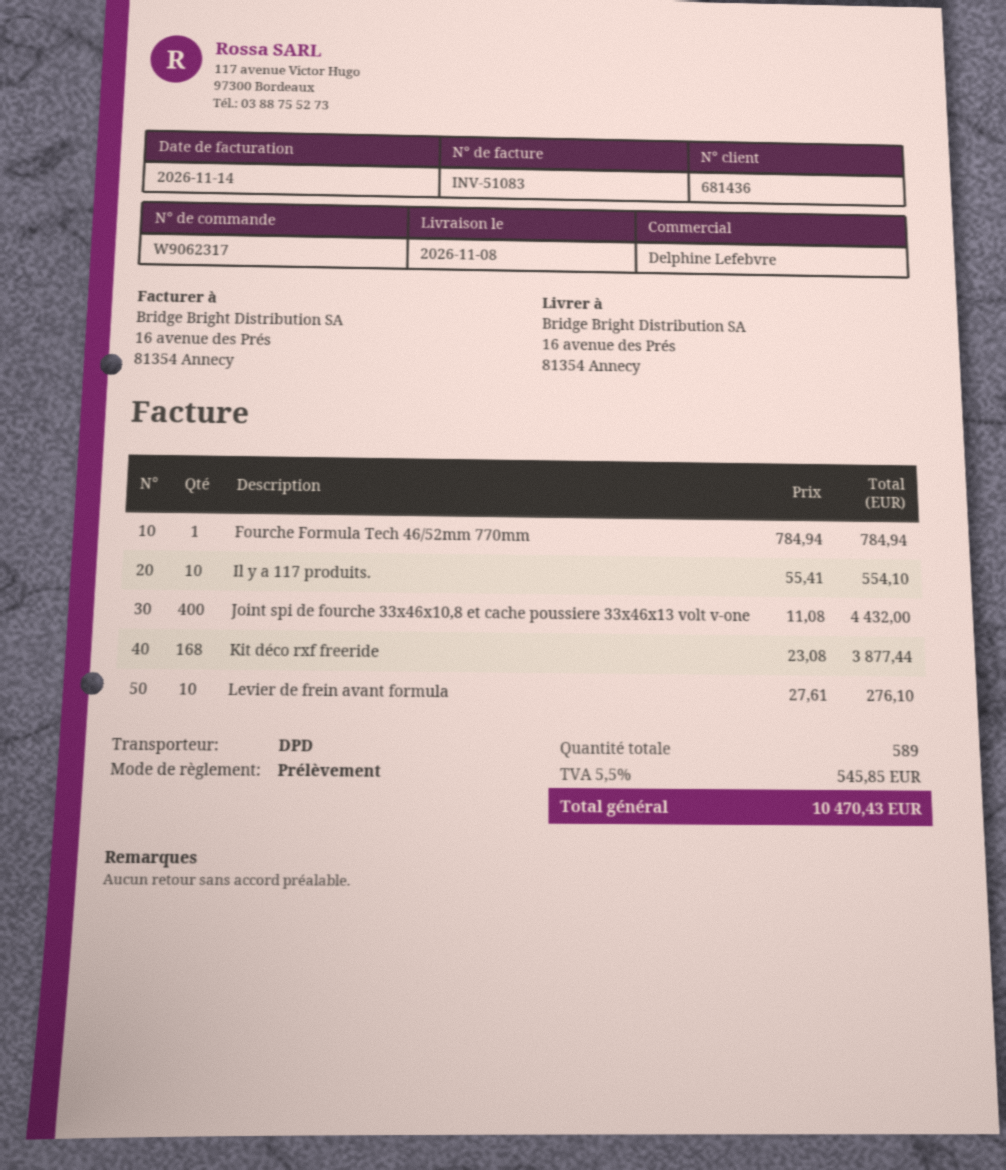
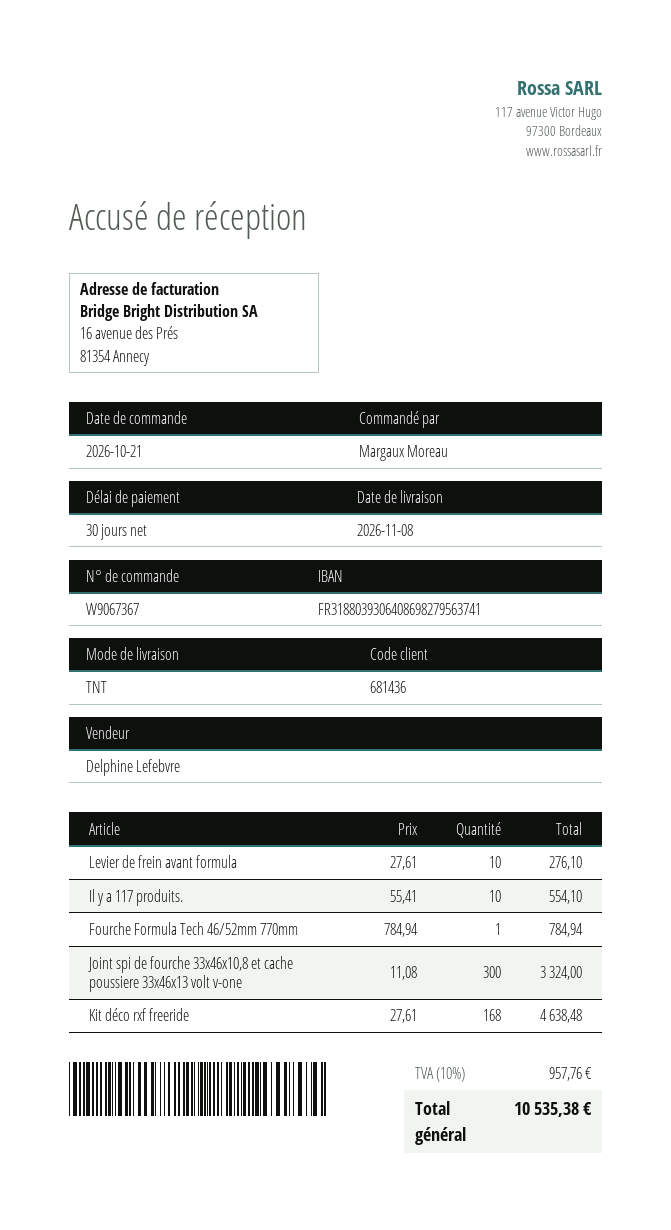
order number: W9062317 -> W9067367
shipping method: DPD -> TNT
Joint spi de fourche 33x46x10,8 et cache poussiere 33x46x13 volt v-one: 400 x 11.08 = 4432.00 -> 300 x 11.08 = 3324.00
Kit déco rxf freeride: 168 x 23.08 = 3877.44 -> 168 x 27.61 = 4638.48
tax: 5.5% = 545.85 -> 10% = 957.76
total: 10470.43 -> 10535.38

